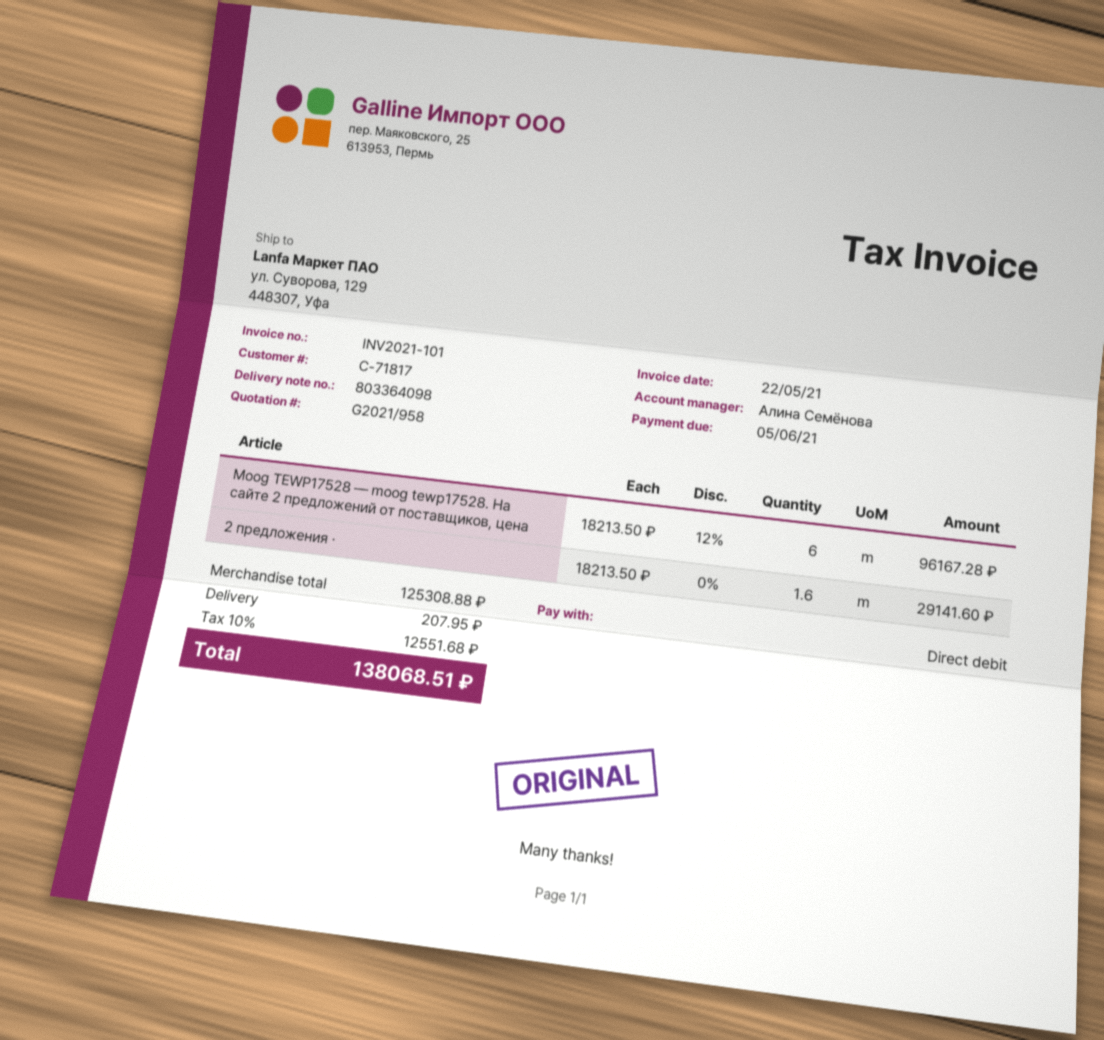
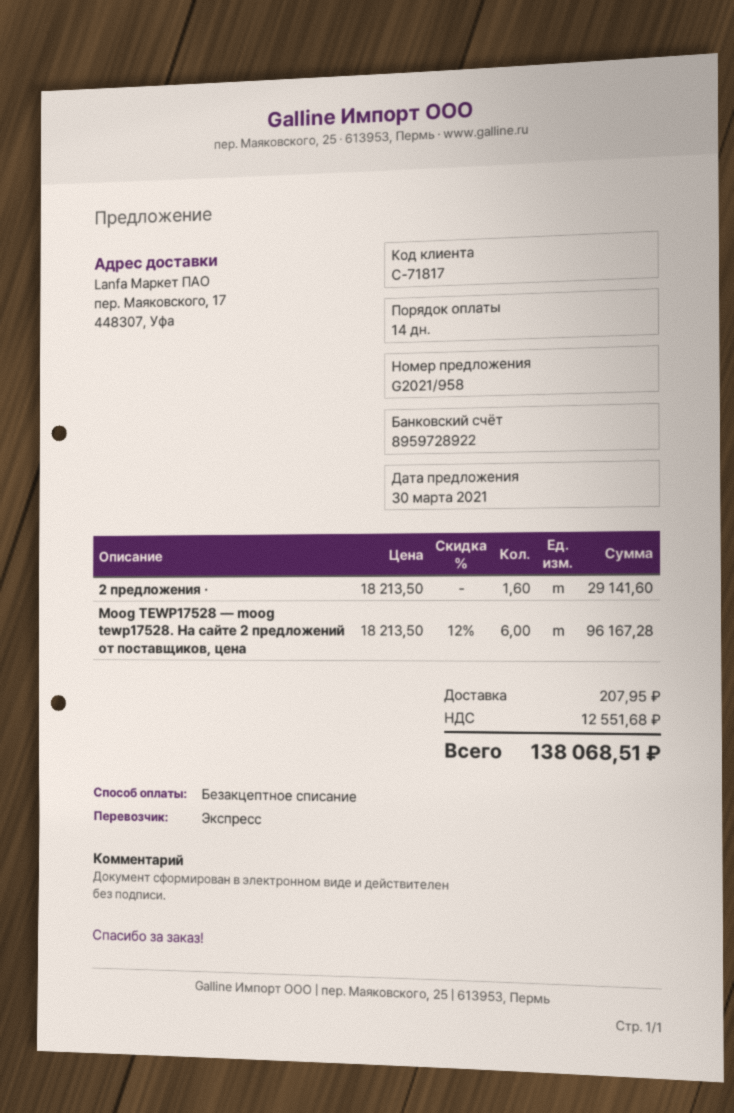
ship to: ул. Суворова, 129, 448307, Уфа -> пер. Маяковского, 17, 448307, Уфа

